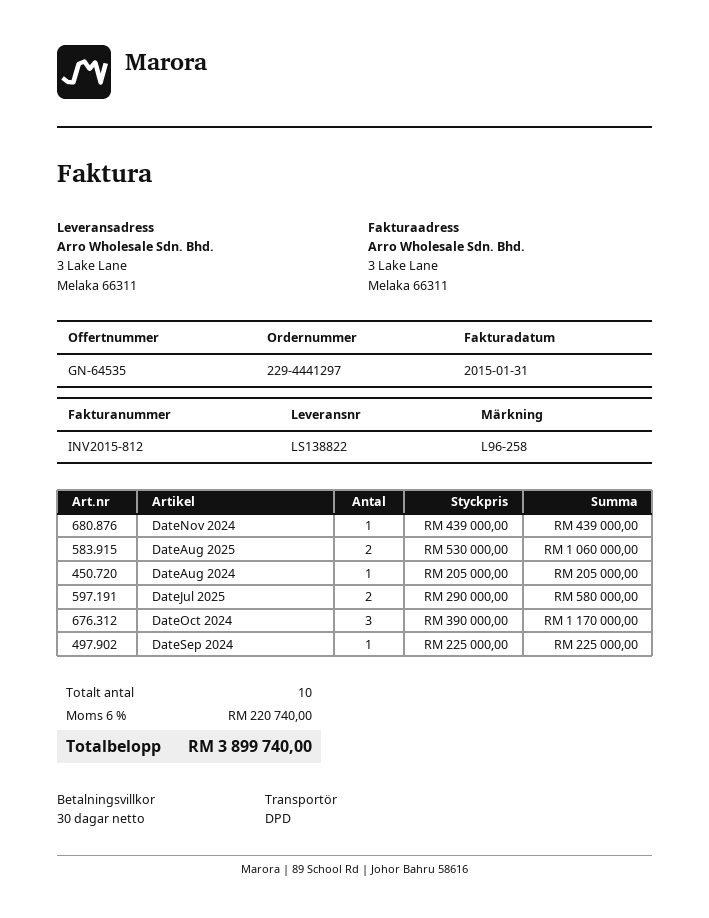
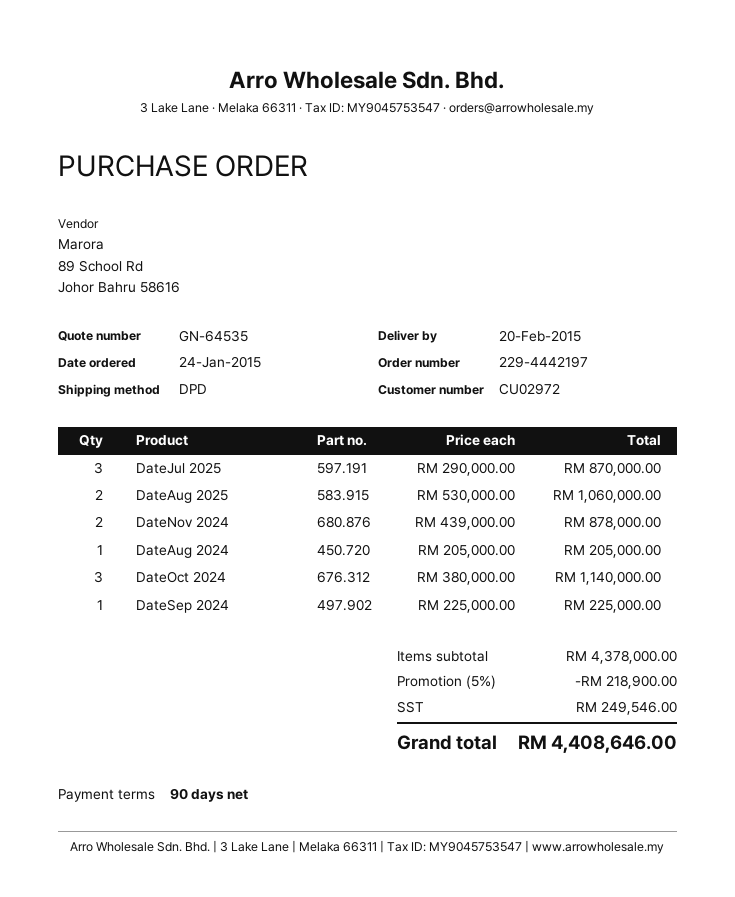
order number: 229-4441297 -> 229-4442197
payment terms: 30 days -> 90 days
DateNov 2024: 1 x 439000.00 = 439000.00 -> 2 x 439000.00 = 878000.00
DateJul 2025: 2 x 290000.00 = 580000.00 -> 3 x 290000.00 = 870000.00
DateOct 2024: 3 x 390000.00 = 1170000.00 -> 3 x 380000.00 = 1140000.00
discount: none -> 5% = 218900.00
tax: 220740.00 -> 249546.00
total: 3899740.00 -> 4408646.00

